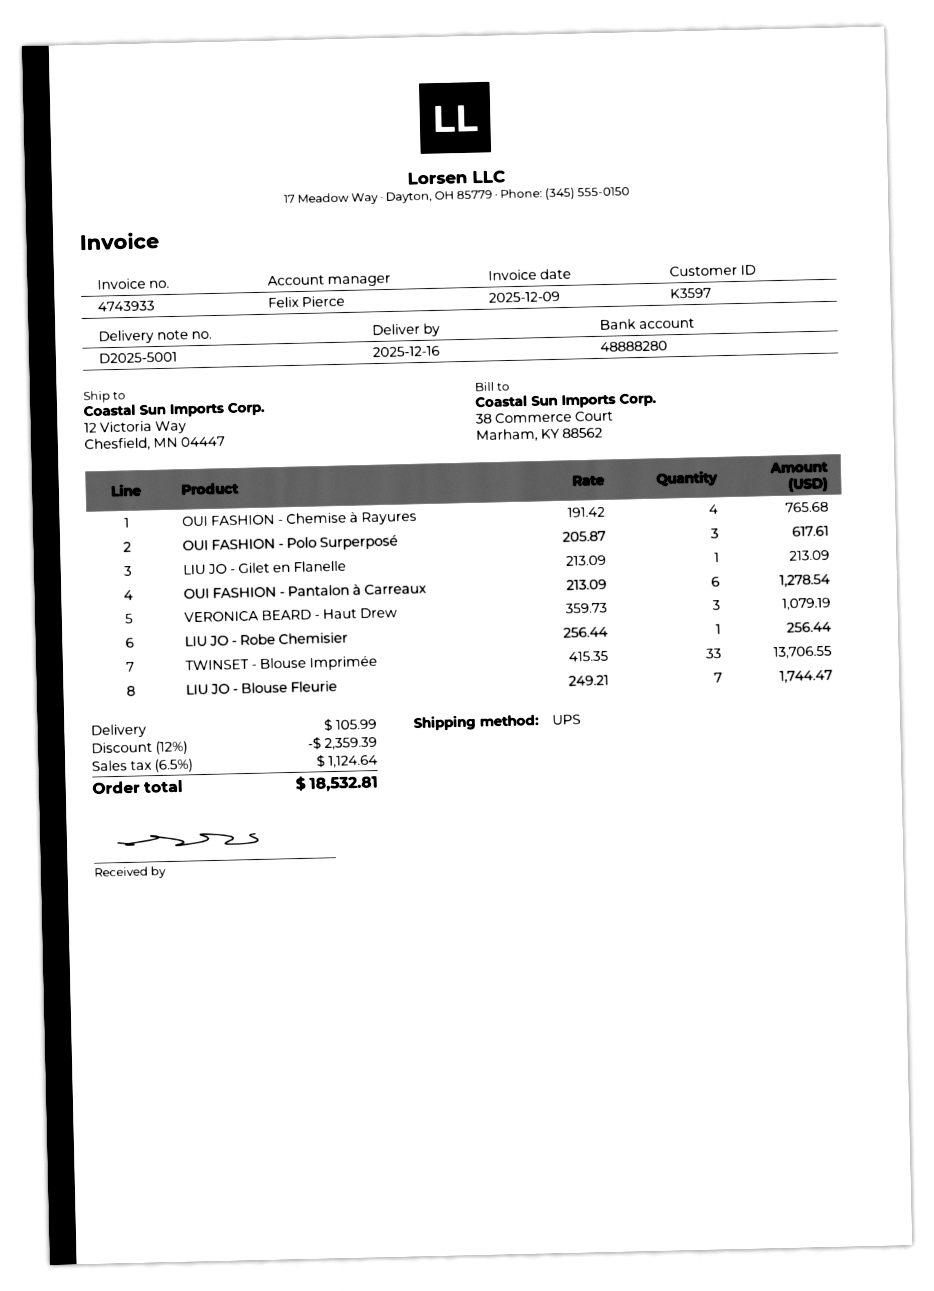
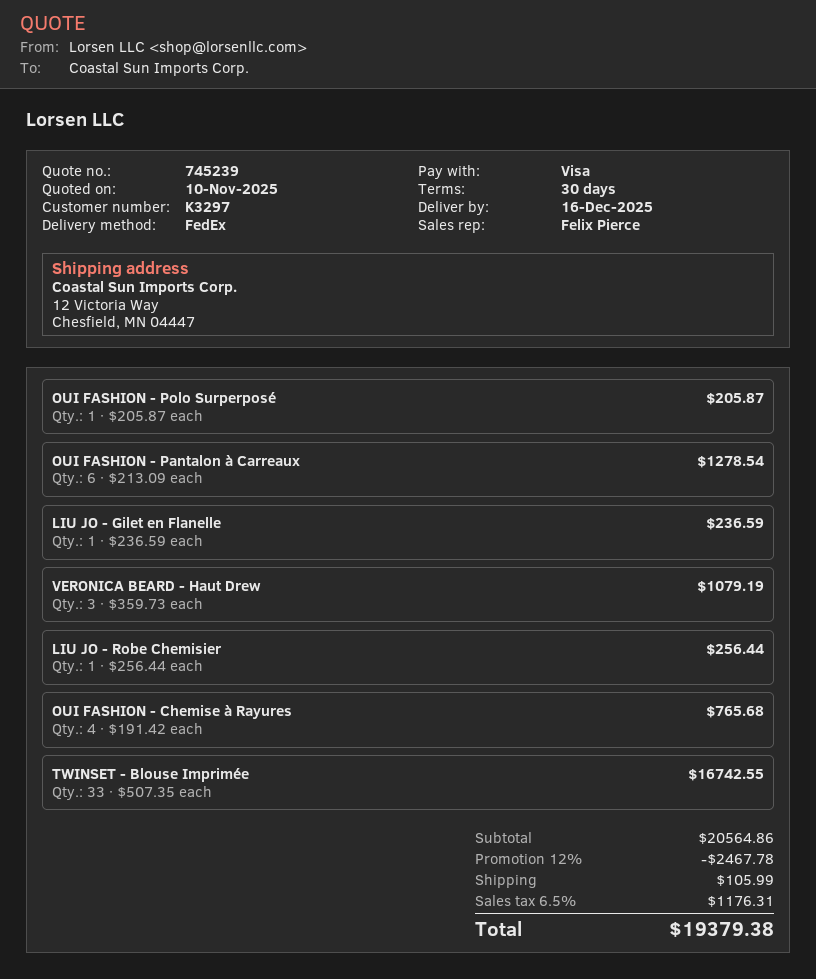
customer number: K3597 -> K3297
shipping method: UPS -> FedEx
OUI FASHION - Polo Surperposé: 3 x 205.87 = 617.61 -> 1 x 205.87 = 205.87
LIU JO - Gilet en Flanelle: 1 x 213.09 = 213.09 -> 1 x 236.59 = 236.59
TWINSET - Blouse Imprimée: 33 x 415.35 = 13706.55 -> 33 x 507.35 = 16742.55
LIU JO - Blouse Fleurie: 7 x 249.21 = 1744.47 -> none
discount: 12% = 2359.39 -> 12% = 2467.78
tax: 6.5% = 1124.64 -> 6.5% = 1176.31
total: 18532.81 -> 19379.38

